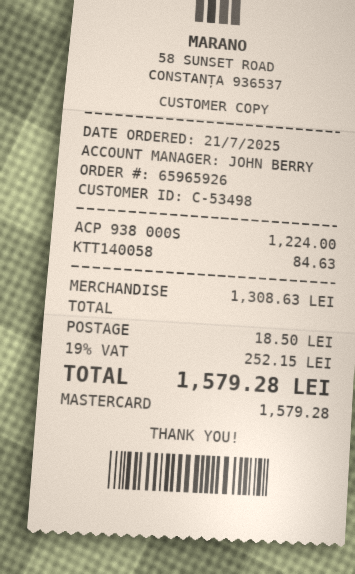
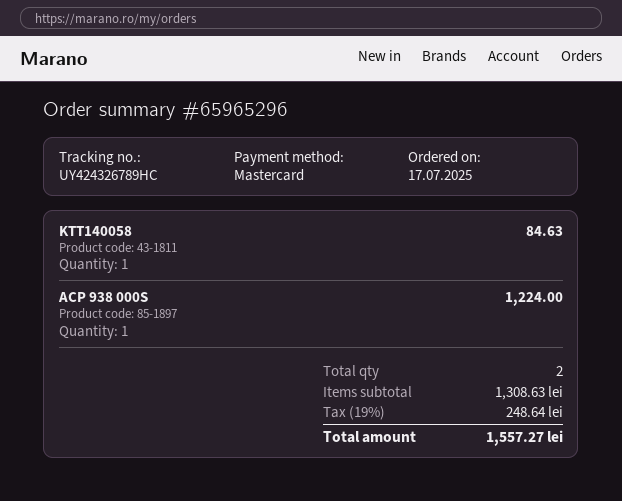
order number: 65965926 -> 65965296
order date: 2025-07-21 -> 2025-07-17
shipping: 18.50 -> none
tax: 19% = 252.15 -> 19% = 248.64
total: 1579.28 -> 1557.27

